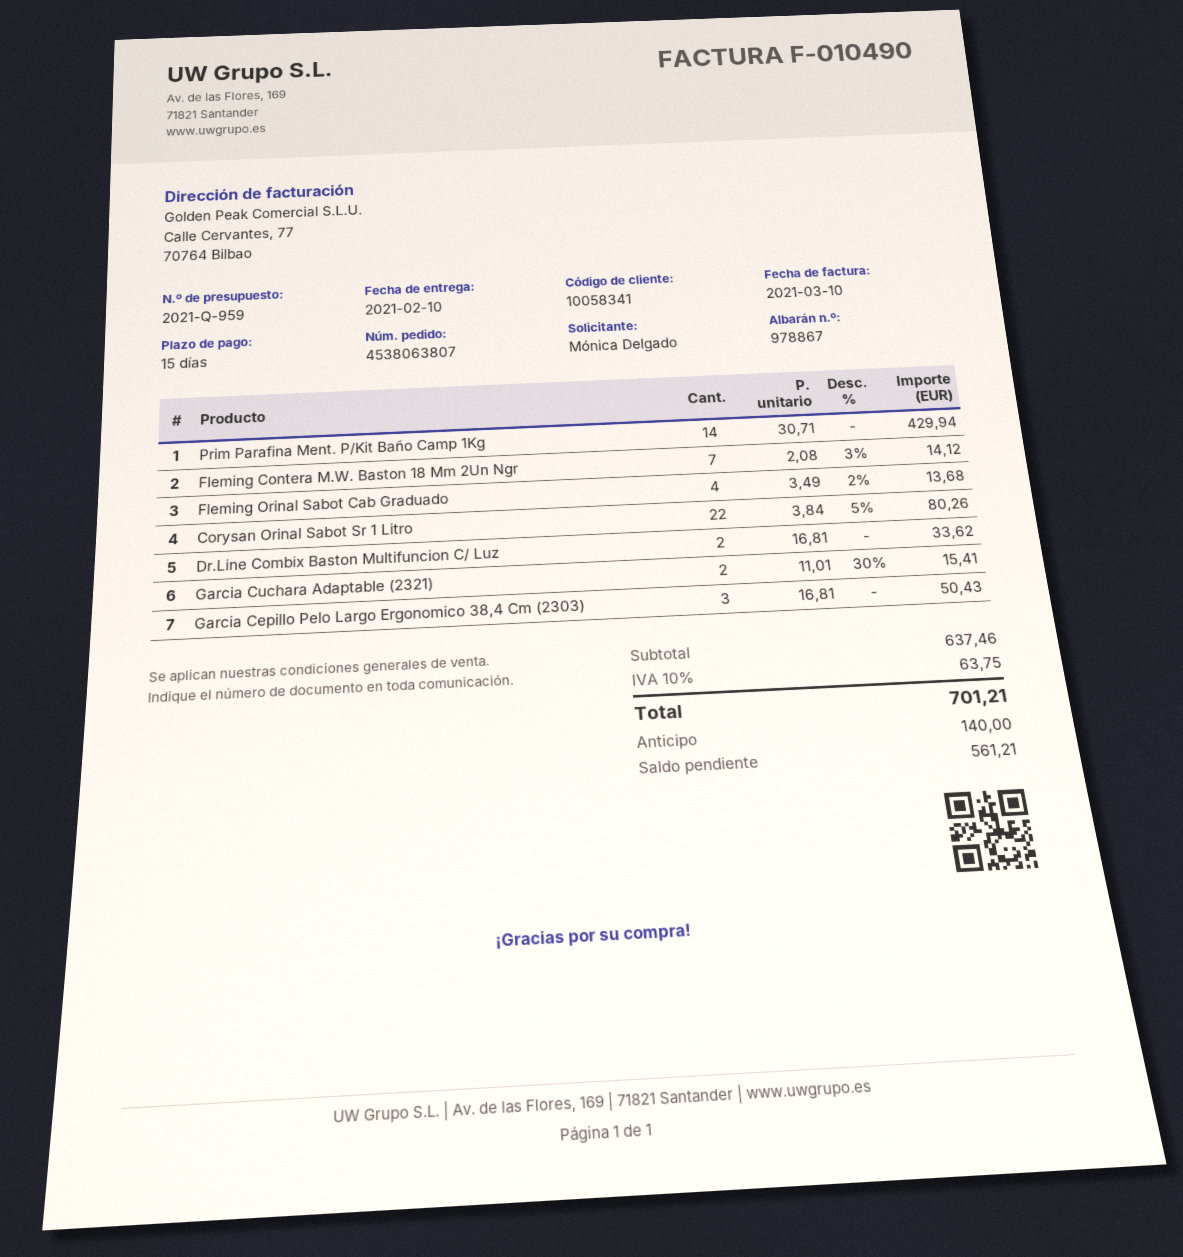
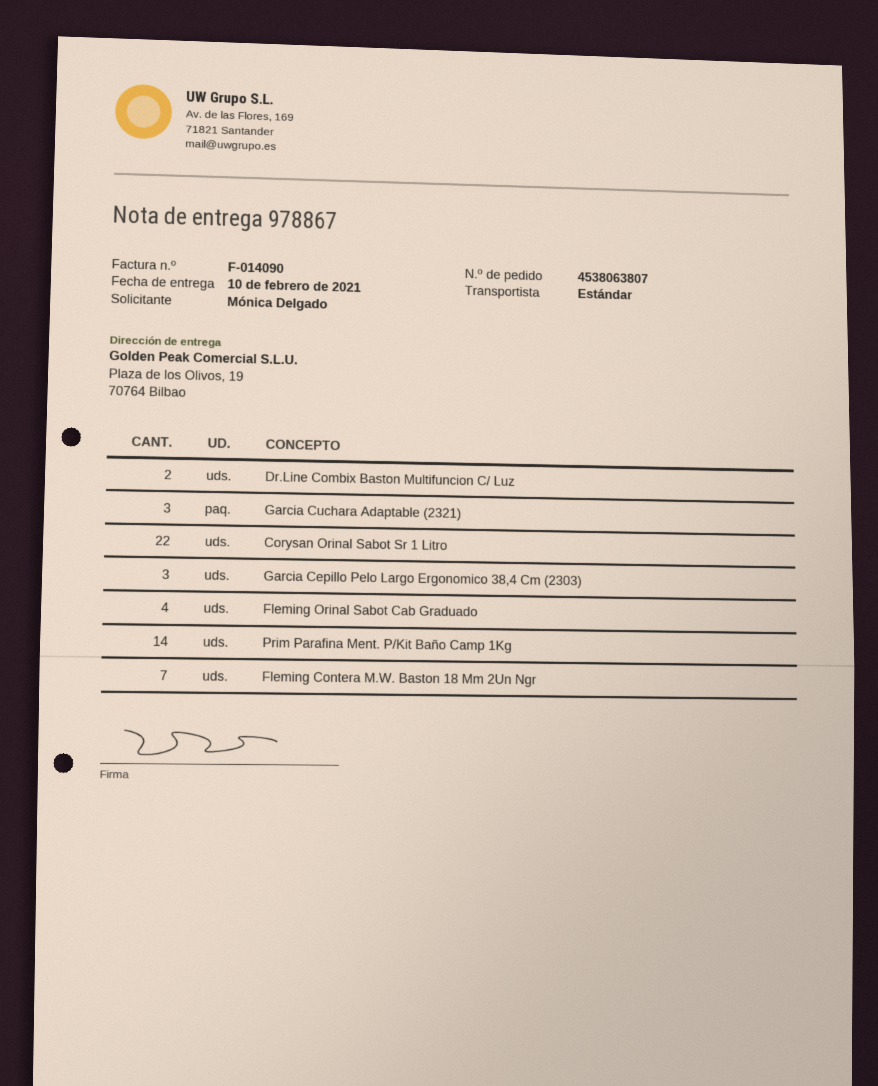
invoice number: F-010490 -> F-014090
Garcia Cuchara Adaptable (2321): 2 -> 3

